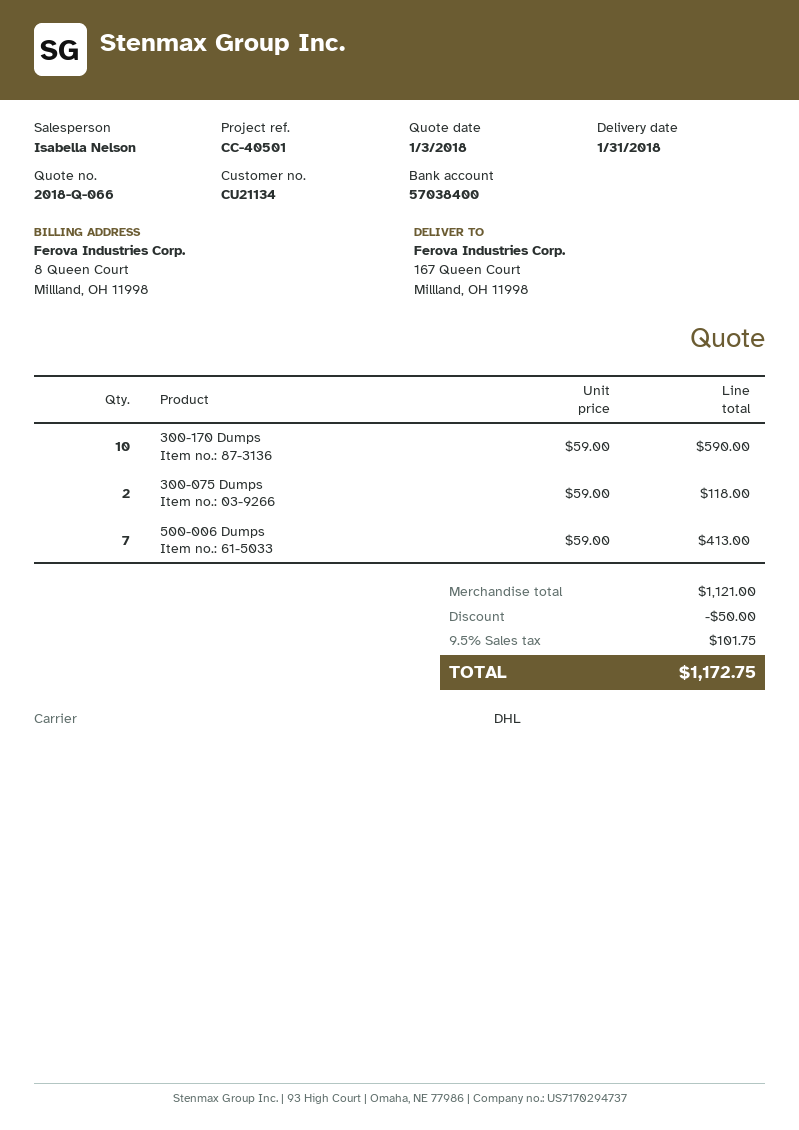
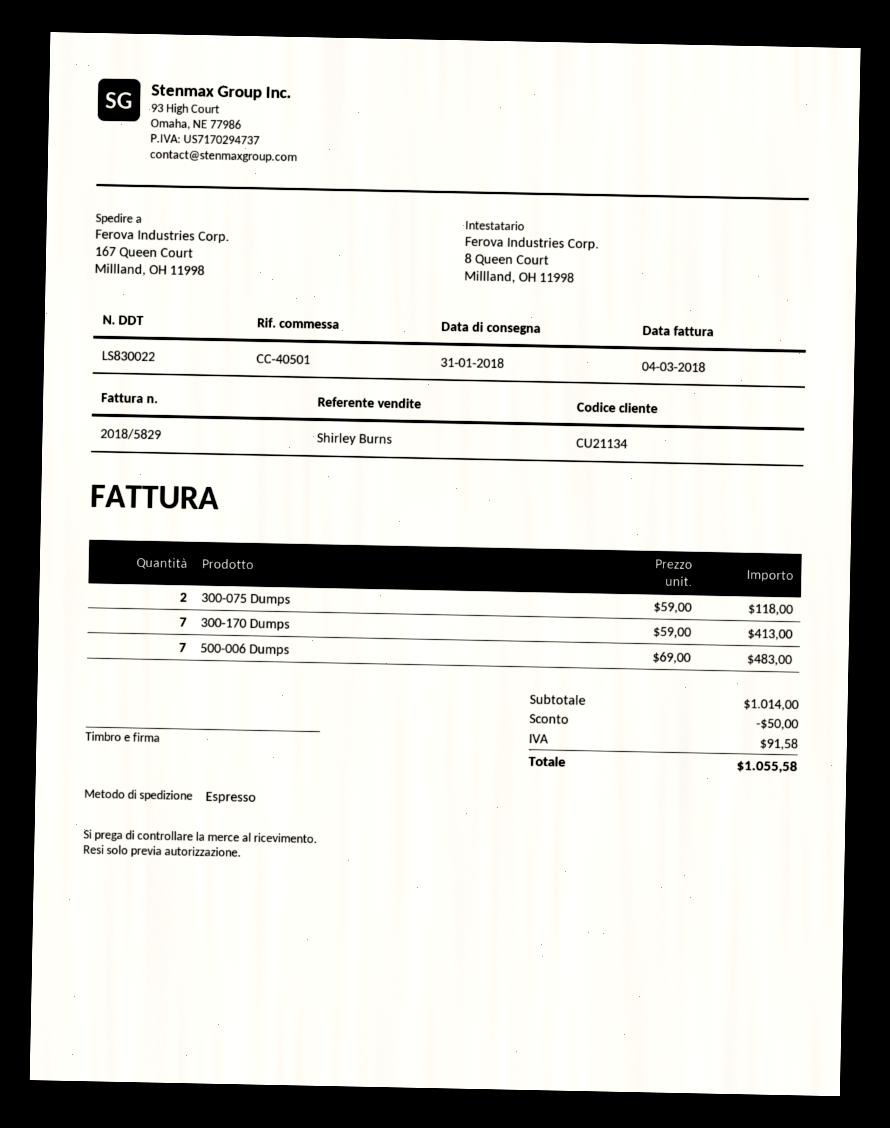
sales rep: Isabella Nelson -> Shirley Burns
shipping method: DHL -> express
300-170 Dumps: 10 x 59.00 = 590.00 -> 7 x 59.00 = 413.00
500-006 Dumps: 7 x 59.00 = 413.00 -> 7 x 69.00 = 483.00
subtotal: 1121.00 -> 1014.00
tax: 101.75 -> 91.58
total: 1172.75 -> 1055.58

